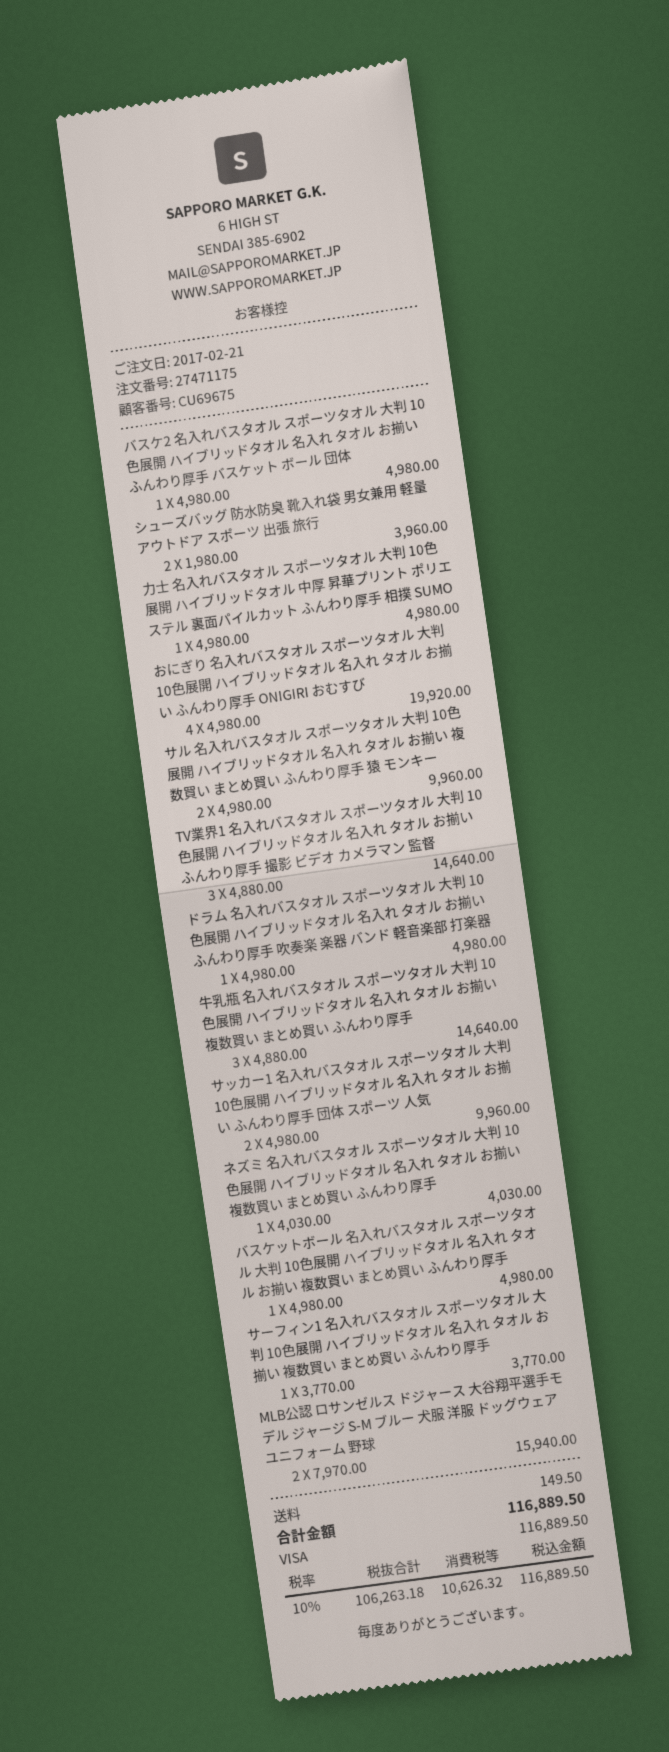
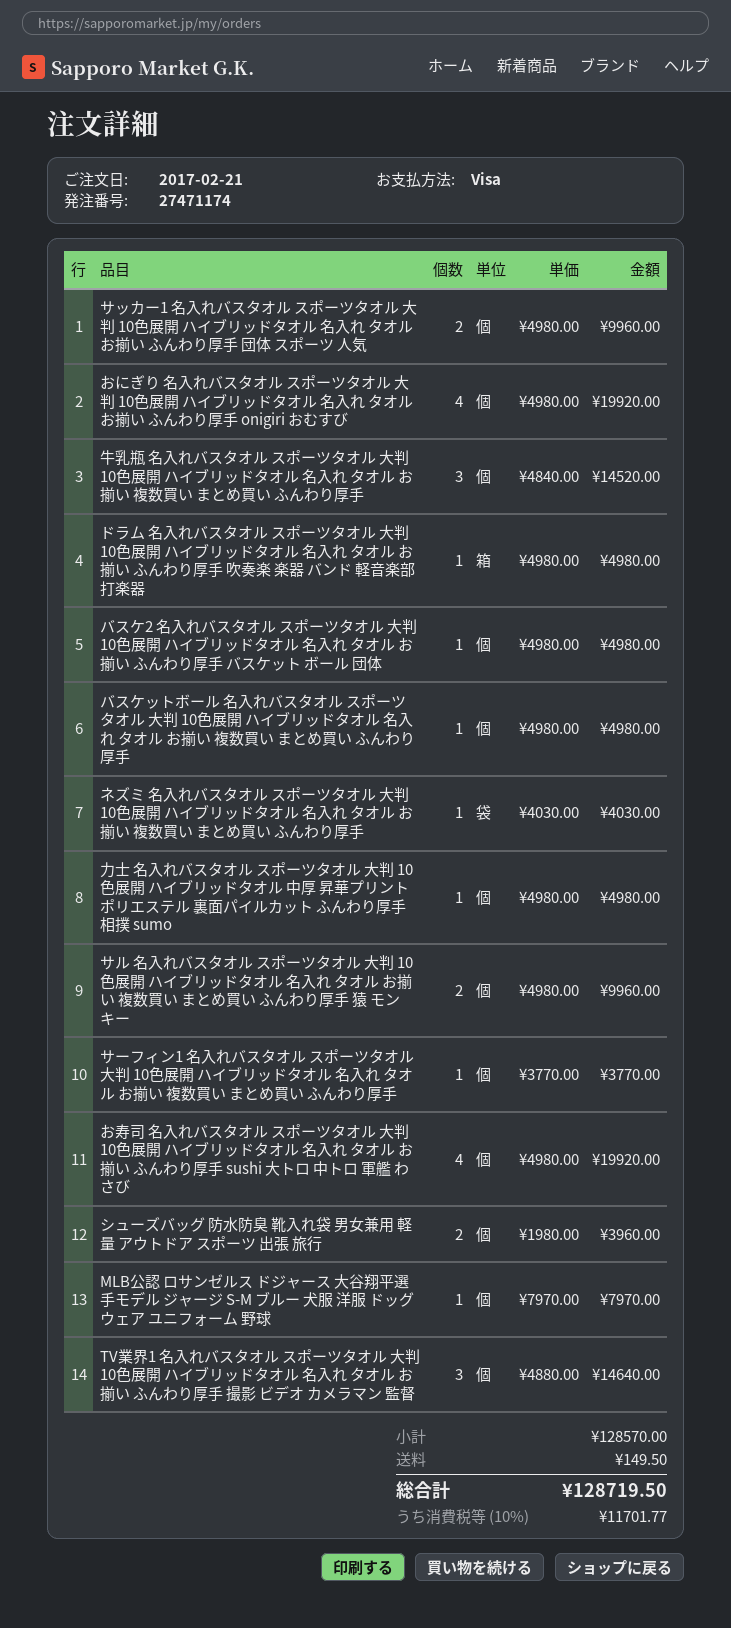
order number: 27471175 -> 27471174
牛乳瓶 名入れバスタオル スポーツタオル 大判 10色展開 ハイブリッドタオル 名入れ タオル お揃い 複数買い まとめ買い ふんわり厚手: 3 x 4880.00 = 14640.00 -> 3 x 4840.00 = 14520.00
MLB公認 ロサンゼルス ドジャース 大谷翔平選手モデル ジャージ S-M ブルー 犬服 洋服 ドッグウェア ユニフォーム 野球: 2 x 7970.00 = 15940.00 -> 1 x 7970.00 = 7970.00
お寿司 名入れバスタオル スポーツタオル 大判 10色展開 ハイブリッドタオル 名入れ タオル お揃い ふんわり厚手 sushi 大トロ 中トロ 軍艦 わさび: none -> 4 x 4980.00 = 19920.00
tax: 10% = 10626.32 -> 10% = 11701.77
total: 116889.50 -> 128719.50

